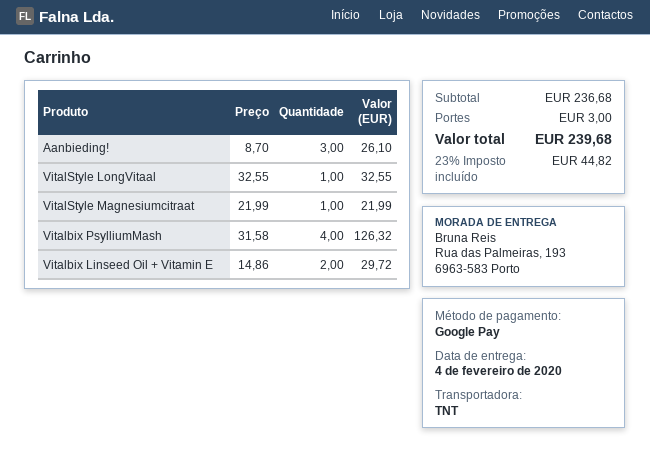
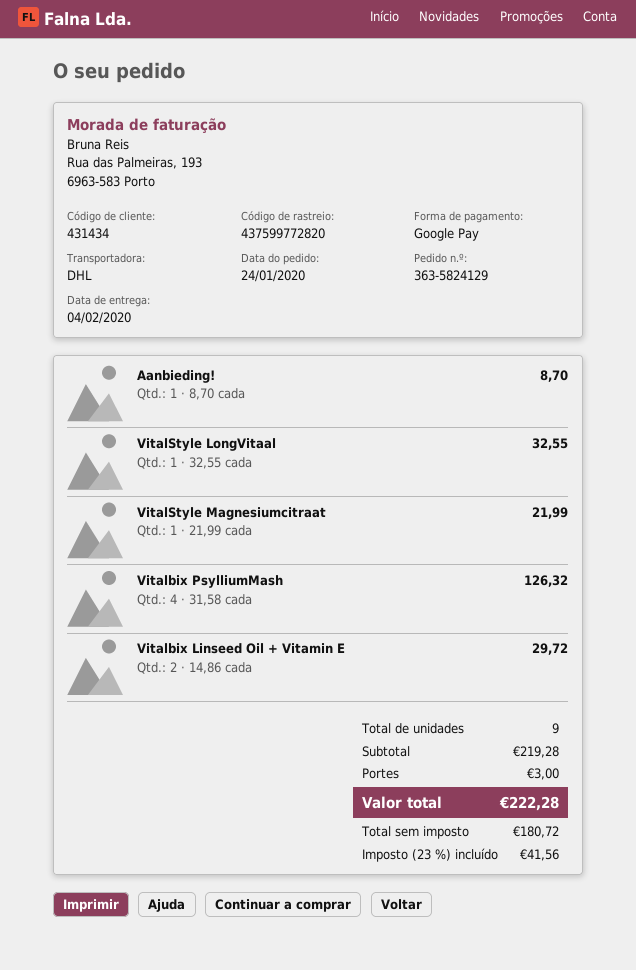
shipping method: TNT -> DHL
Aanbieding!: 3 x 8.70 = 26.10 -> 1 x 8.70 = 8.70
subtotal: 236.68 -> 219.28
tax: 23% = 44.82 -> 23% = 41.56
total: 239.68 -> 222.28

